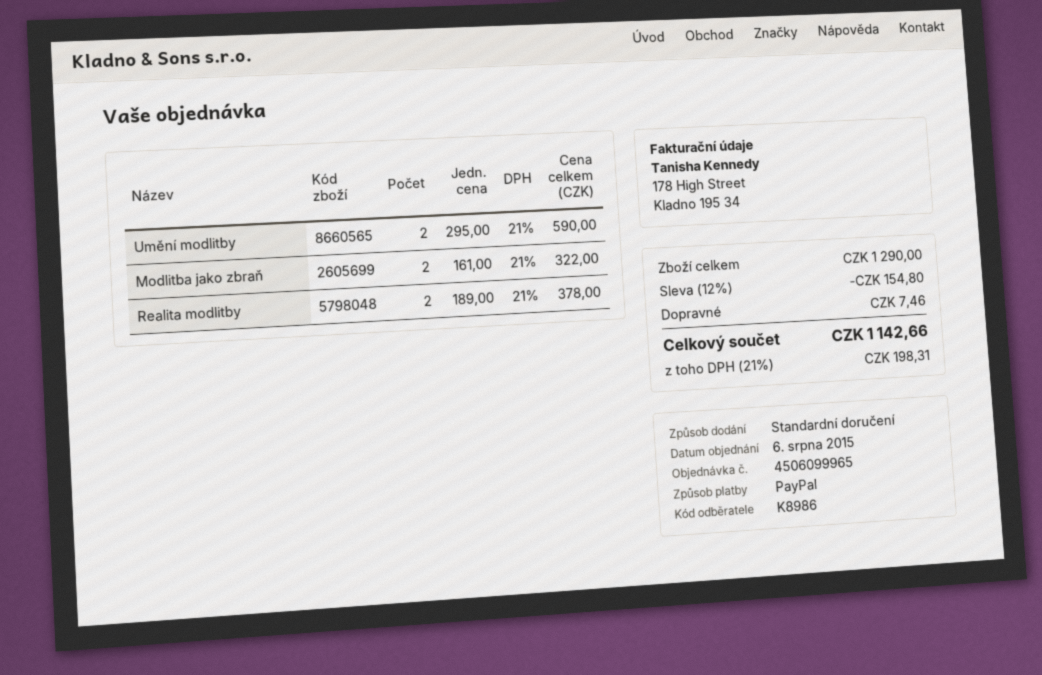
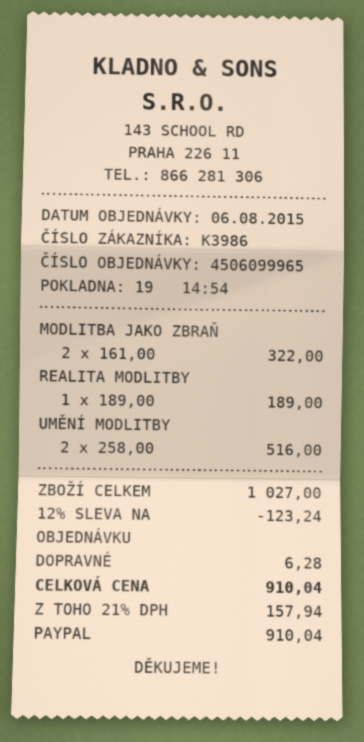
customer number: K8986 -> K3986
Umění modlitby: 2 x 295.00 = 590.00 -> 2 x 258.00 = 516.00
Realita modlitby: 2 x 189.00 = 378.00 -> 1 x 189.00 = 189.00
subtotal: 1290.00 -> 1027.00
discount: 12% = 154.80 -> 12% = 123.24
shipping: 7.46 -> 6.28
tax: 21% = 198.31 -> 21% = 157.94
total: 1142.66 -> 910.04

